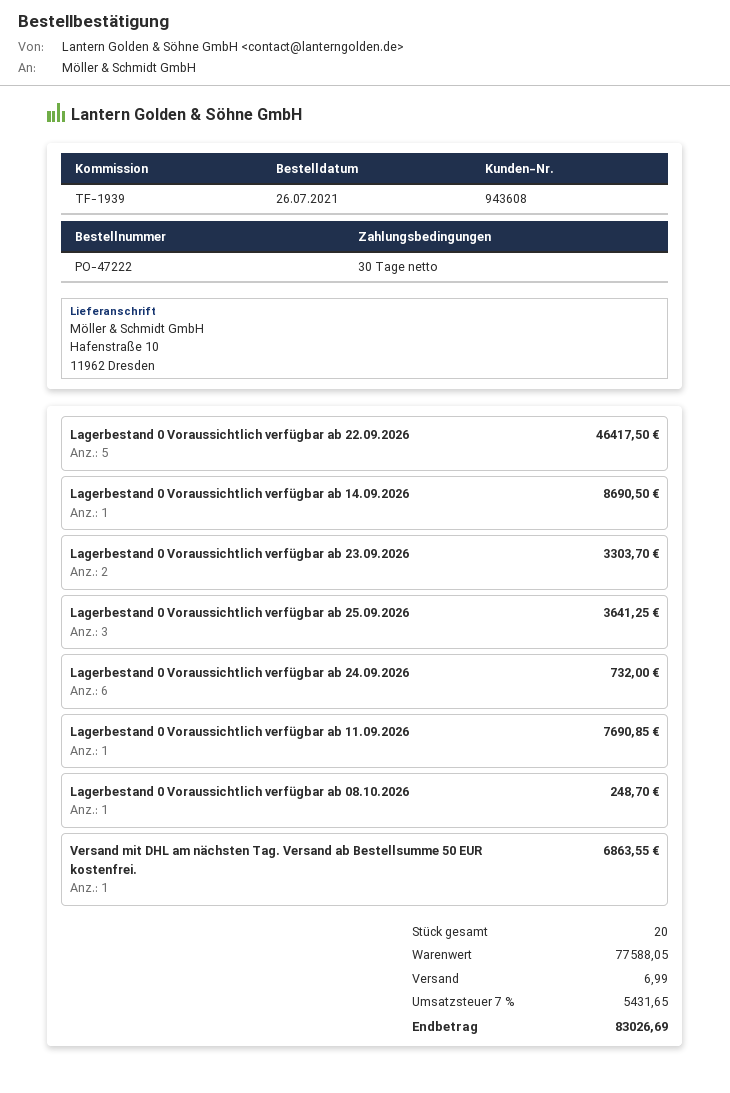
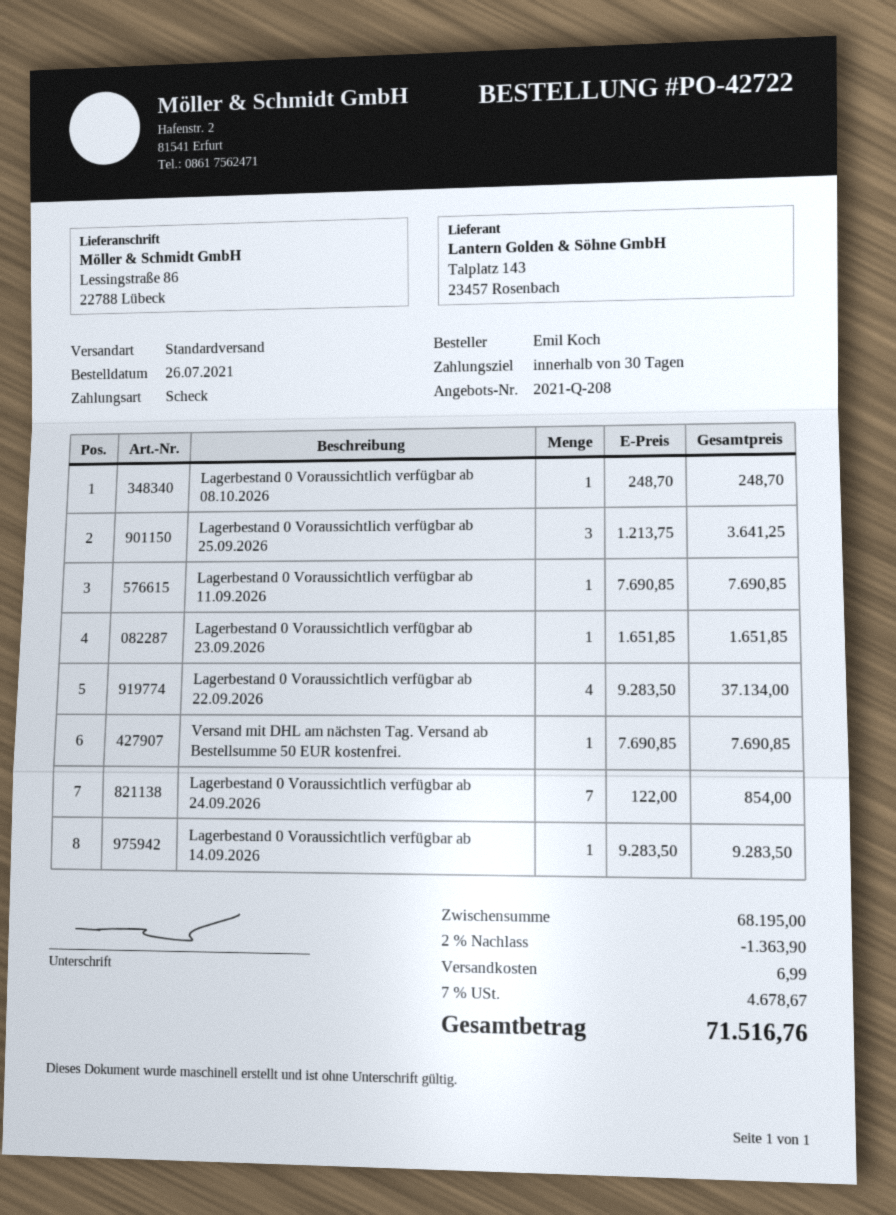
order number: PO-47222 -> PO-42722
ship to: Hafenstraße 10, 11962 Dresden -> Lessingstraße 86, 22788 Lübeck
Lagerbestand 0 Voraussichtlich verfügbar ab 22.09.2026: 5 for 46417.50 -> 4 for 37134.00
Lagerbestand 0 Voraussichtlich verfügbar ab 14.09.2026: 1 for 8690.50 -> 1 for 9283.50
Lagerbestand 0 Voraussichtlich verfügbar ab 23.09.2026: 2 for 3303.70 -> 1 for 1651.85
Lagerbestand 0 Voraussichtlich verfügbar ab 24.09.2026: 6 for 732.00 -> 7 for 854.00
Versand mit DHL am nächsten Tag. Versand ab Bestellsumme 50 EUR kostenfrei.: 1 for 6863.55 -> 1 for 7690.85
subtotal: 77588.05 -> 68195.00
discount: none -> 2% = 1363.90
tax: 7% = 5431.65 -> 7% = 4678.67
total: 83026.69 -> 71516.76

